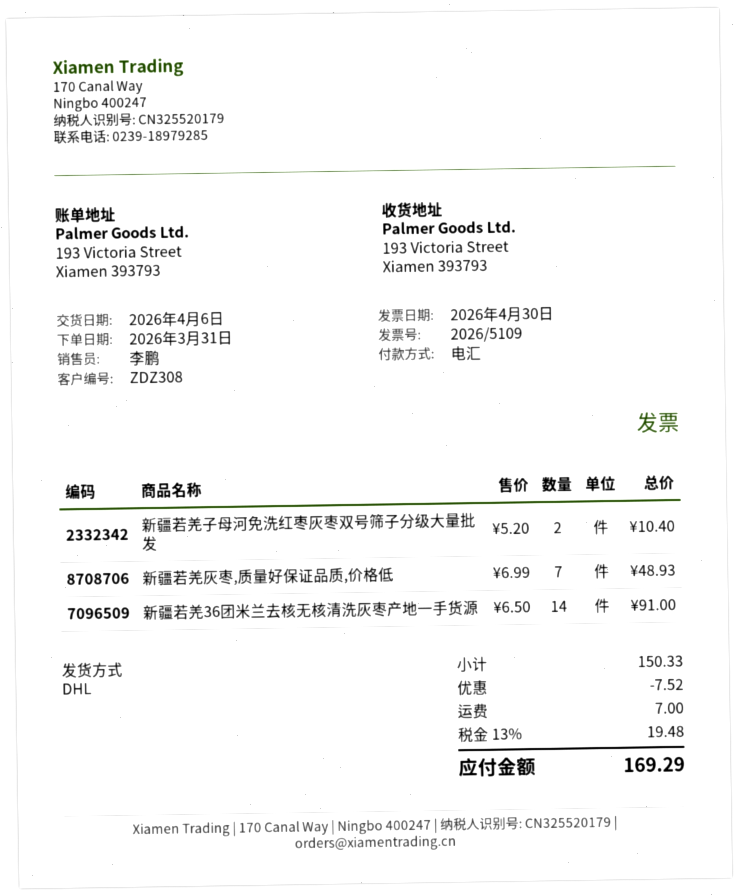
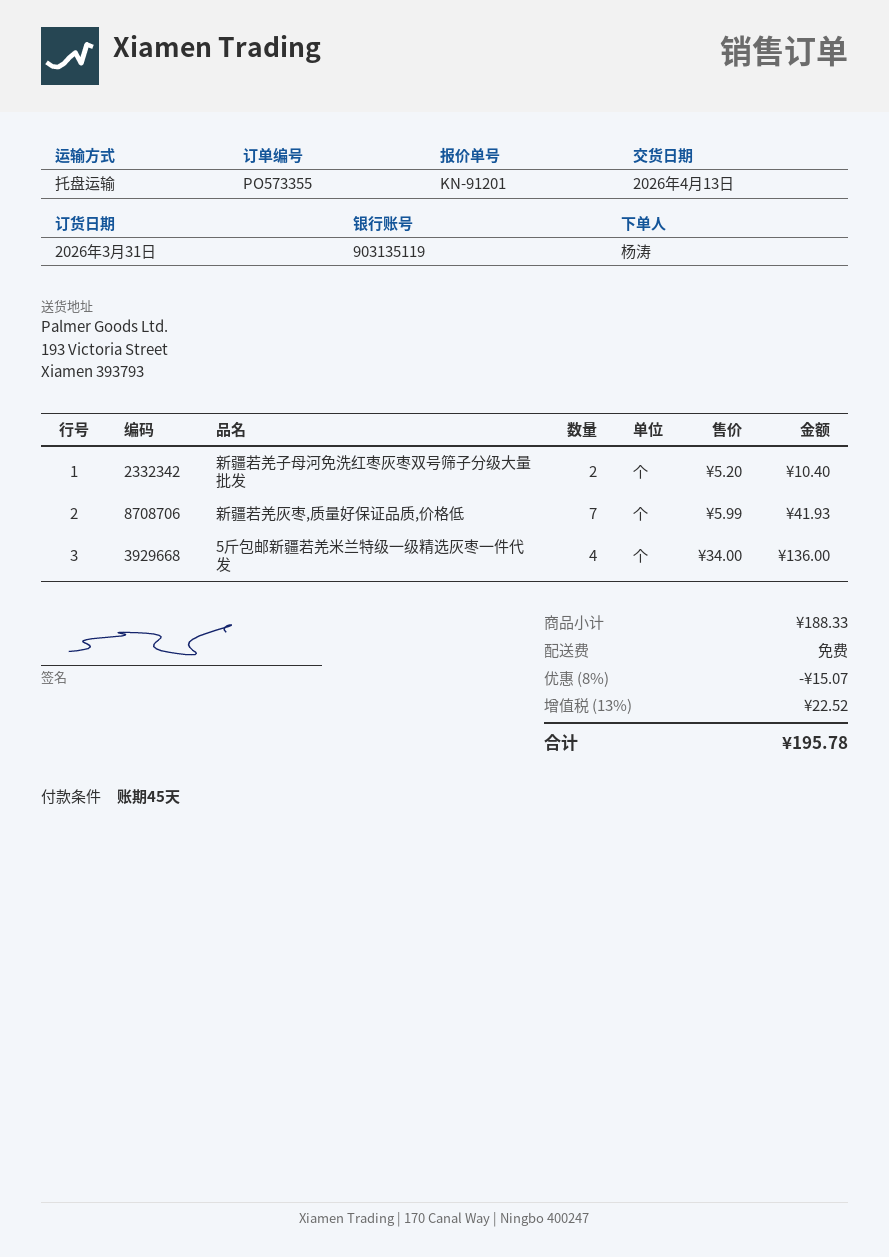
delivery date: 2026-04-06 -> 2026-04-13
shipping method: DHL -> pallet freight
新疆若羌灰枣,质量好保证品质,价格低: 7 x 6.99 = 48.93 -> 7 x 5.99 = 41.93
新疆若羌36团米兰去核无核清洗灰枣产地一手货源: 14 x 6.50 = 91.00 -> none
5斤包邮新疆若羌米兰特级一级精选灰枣一件代发: none -> 4 x 34.00 = 136.00
subtotal: 150.33 -> 188.33
discount: 7.52 -> 15.07
shipping: 7.00 -> 0.00
tax: 13% = 19.48 -> 13% = 22.52
total: 169.29 -> 195.78

